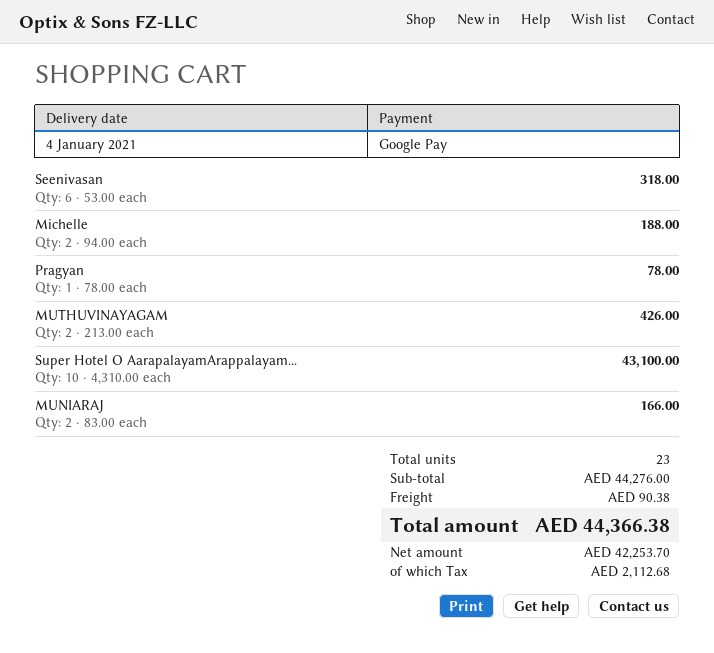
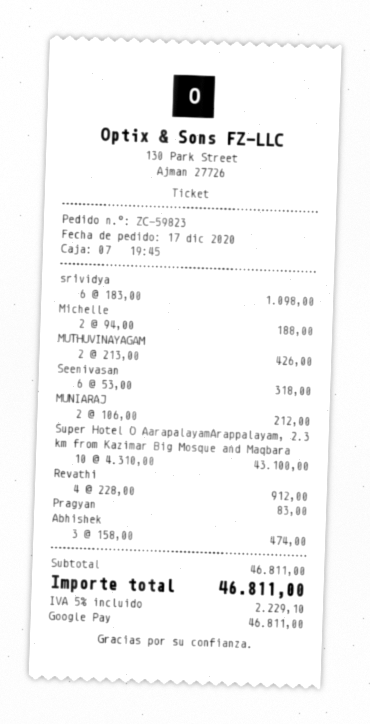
Pragyan: 1 x 78.00 = 78.00 -> 1 x 83.00 = 83.00
MUNIARAJ: 2 x 83.00 = 166.00 -> 2 x 106.00 = 212.00
srividya: none -> 6 x 183.00 = 1098.00
Revathi: none -> 4 x 228.00 = 912.00
Abhishek: none -> 3 x 158.00 = 474.00
subtotal: 44276.00 -> 46811.00
shipping: 90.38 -> none
tax: 2112.68 -> 2229.10
total: 44366.38 -> 46811.00

